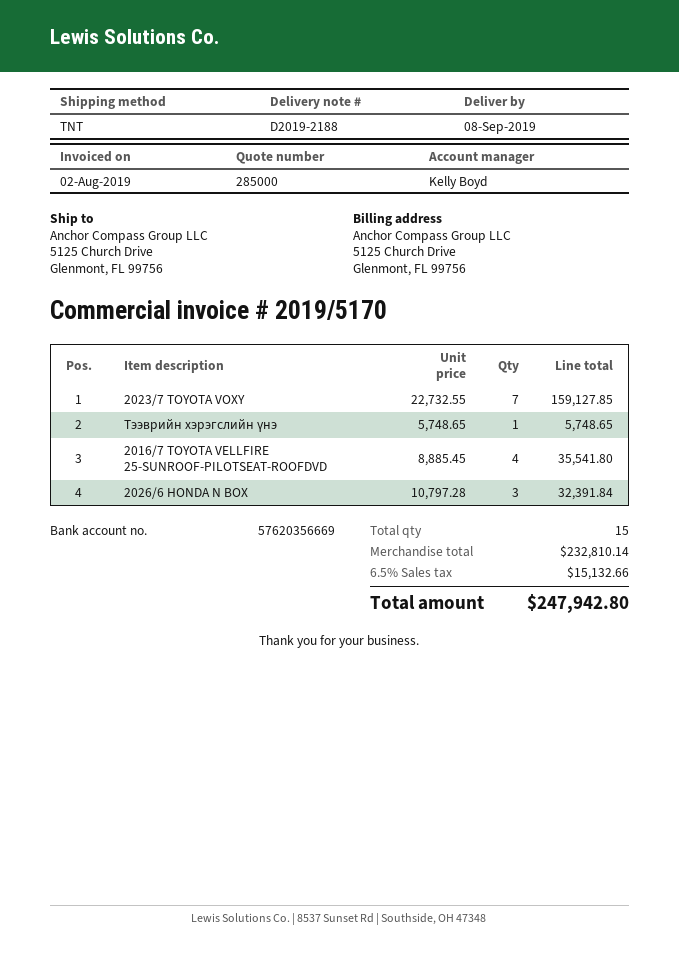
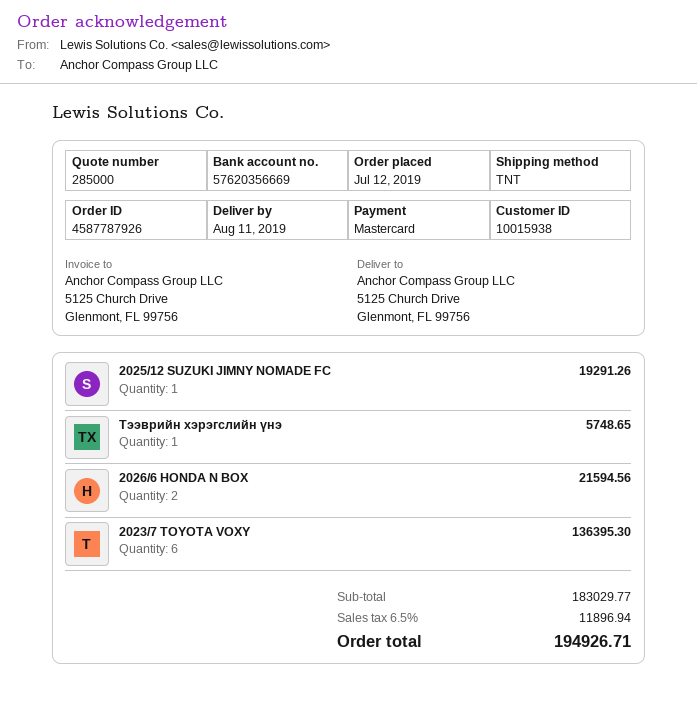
delivery date: 2019-09-08 -> 2019-08-11
2023/7 TOYOTA VOXY: 7 for 159127.85 -> 6 for 136395.30
2016/7 TOYOTA VELLFIRE 25-SUNROOF-PILOTSEAT-ROOFDVD: 4 for 35541.80 -> none
2026/6 HONDA N BOX: 3 for 32391.84 -> 2 for 21594.56
2025/12 SUZUKI JIMNY NOMADE FC: none -> 1 for 19291.26
subtotal: 232810.14 -> 183029.77
tax: 6.5% = 15132.66 -> 6.5% = 11896.94
total: 247942.80 -> 194926.71

